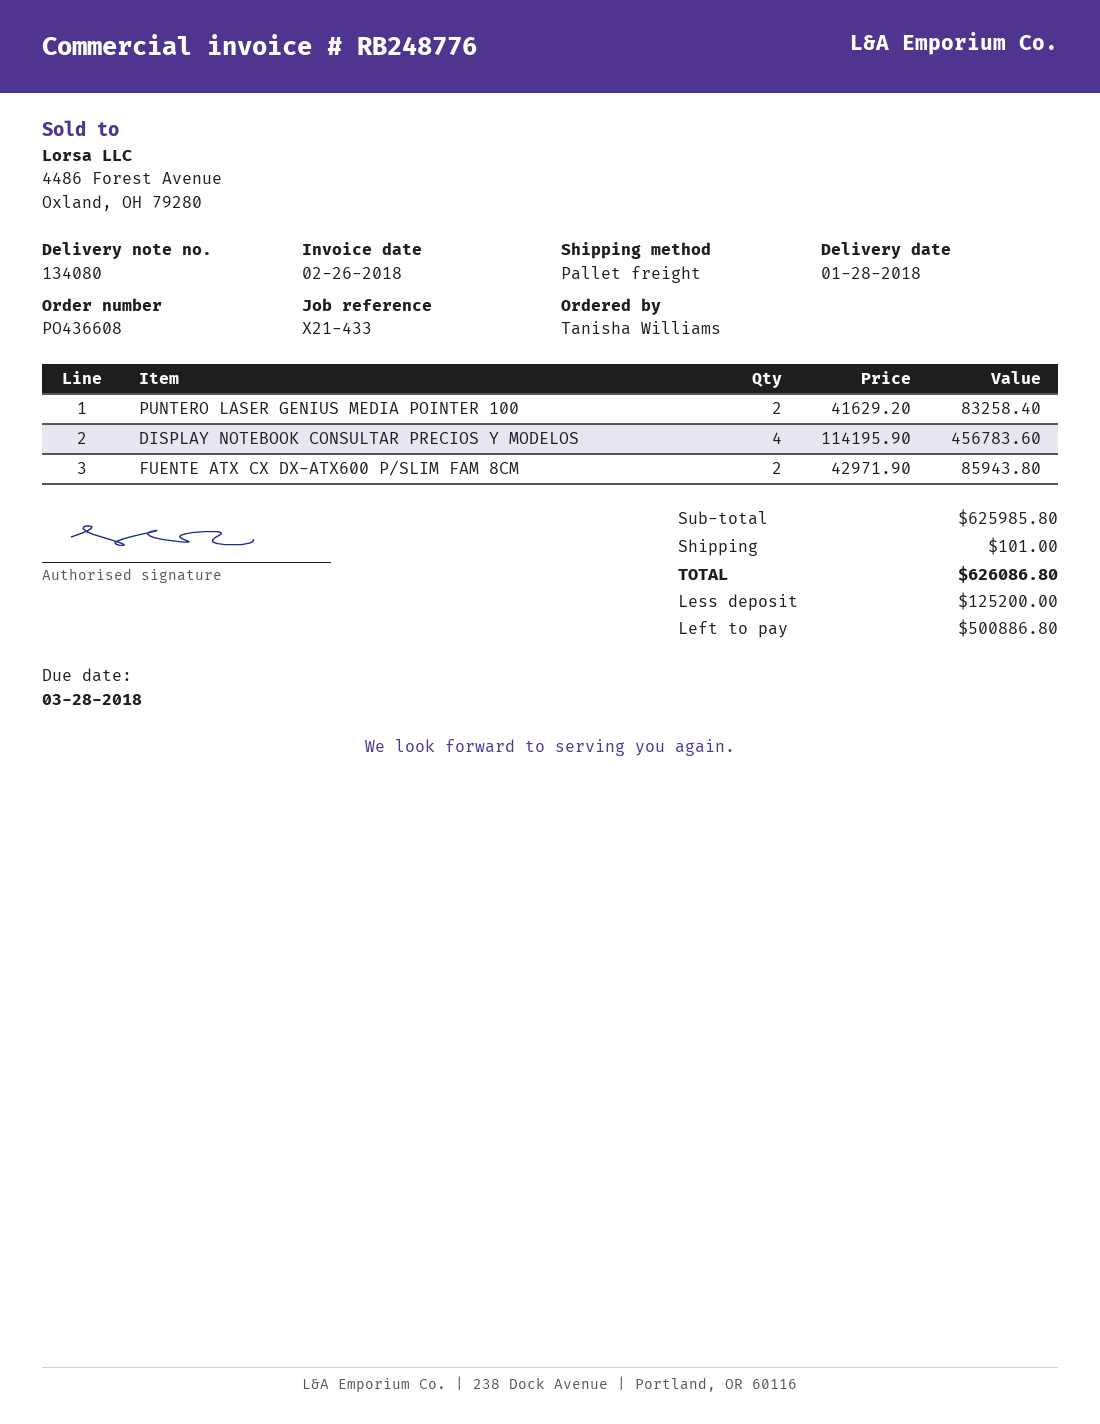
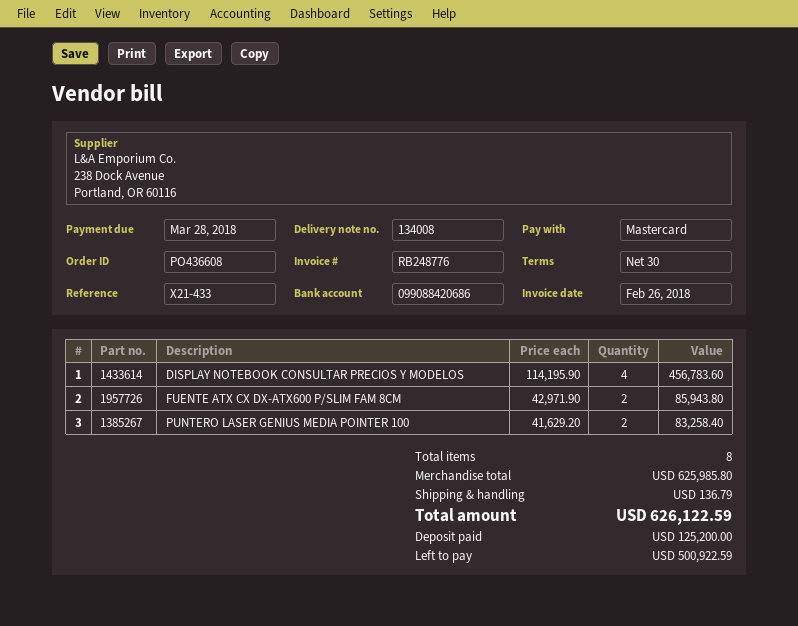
delivery note number: 134080 -> 134008
shipping: 101.00 -> 136.79
total: 626086.80 -> 626122.59
balance: 500886.80 -> 500922.59

